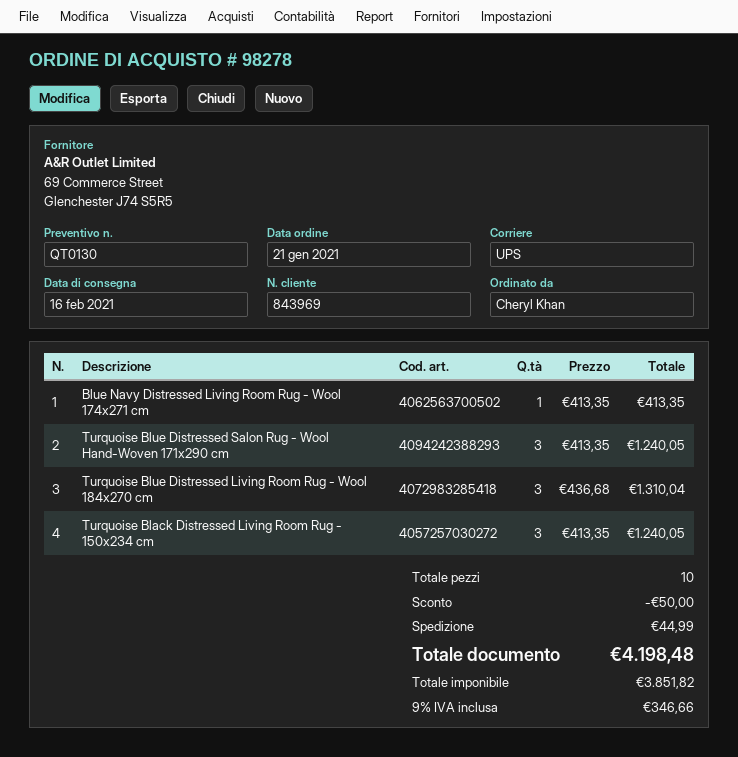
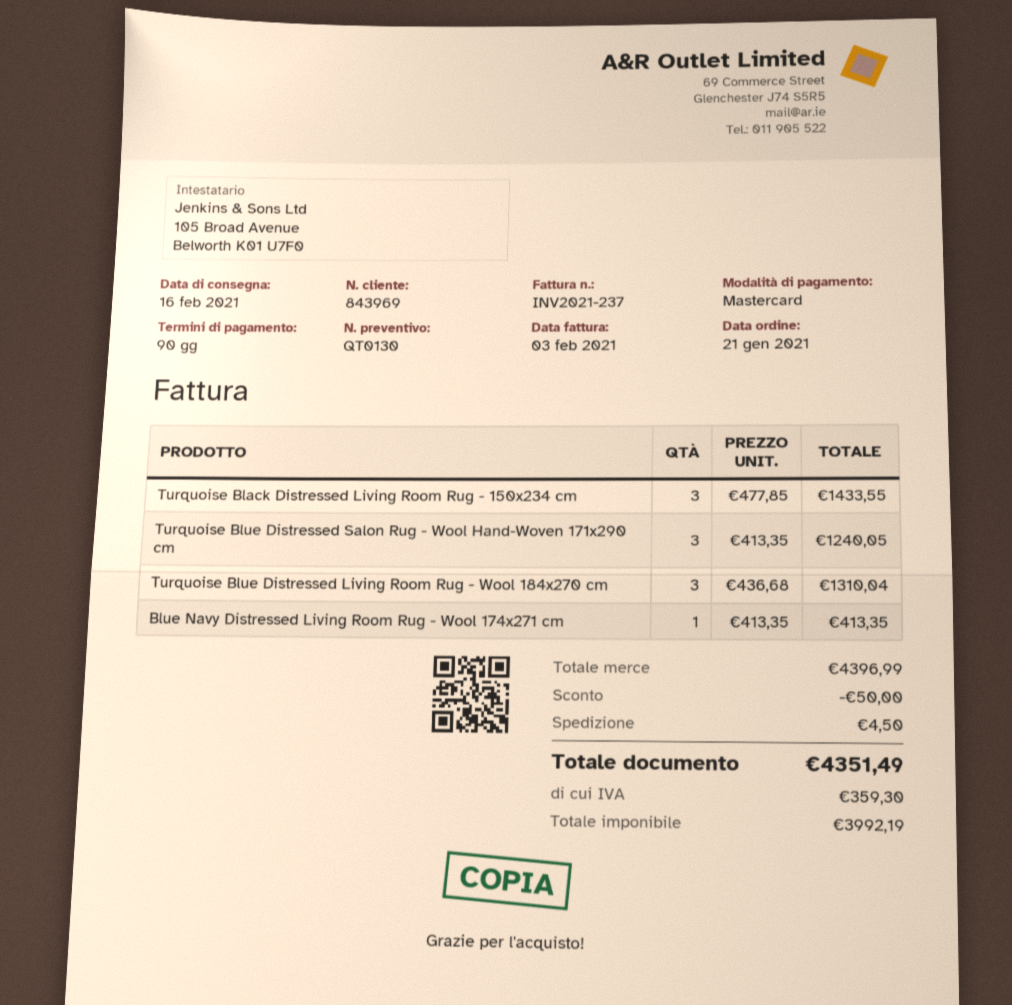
Turquoise Black Distressed Living Room Rug - 150x234 cm: 3 x 413.35 = 1240.05 -> 3 x 477.85 = 1433.55
shipping: 44.99 -> 4.50
net: 3851.82 -> 3992.19
tax: 346.66 -> 359.30
total: 4198.48 -> 4351.49

